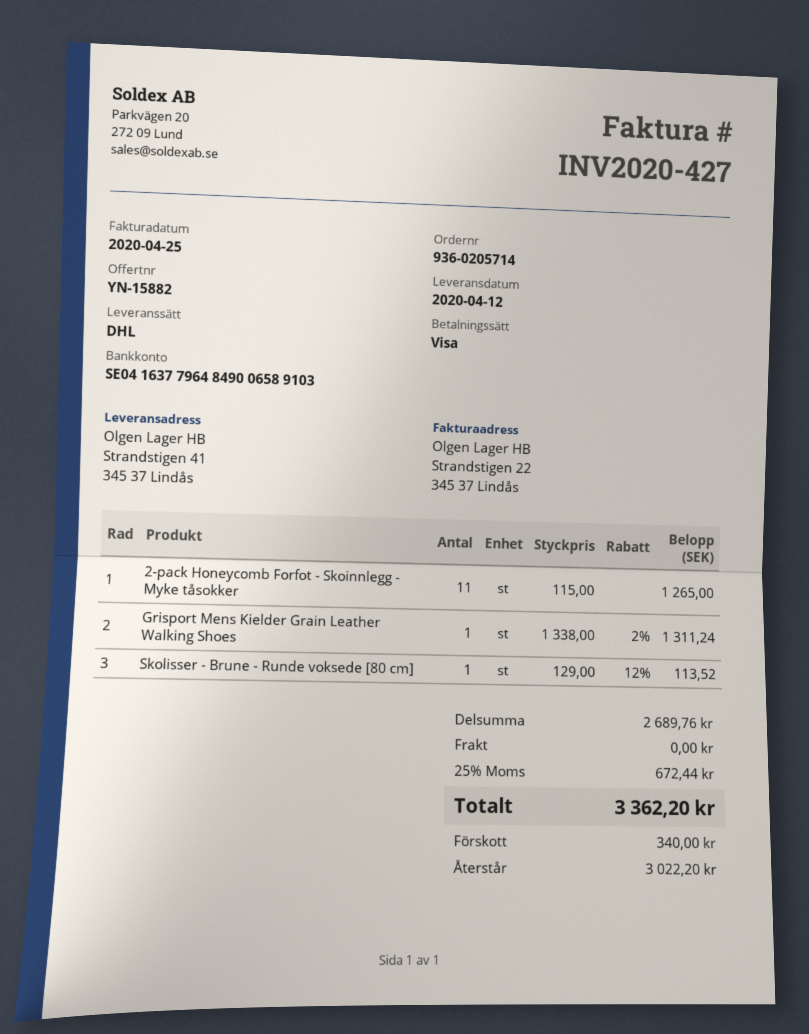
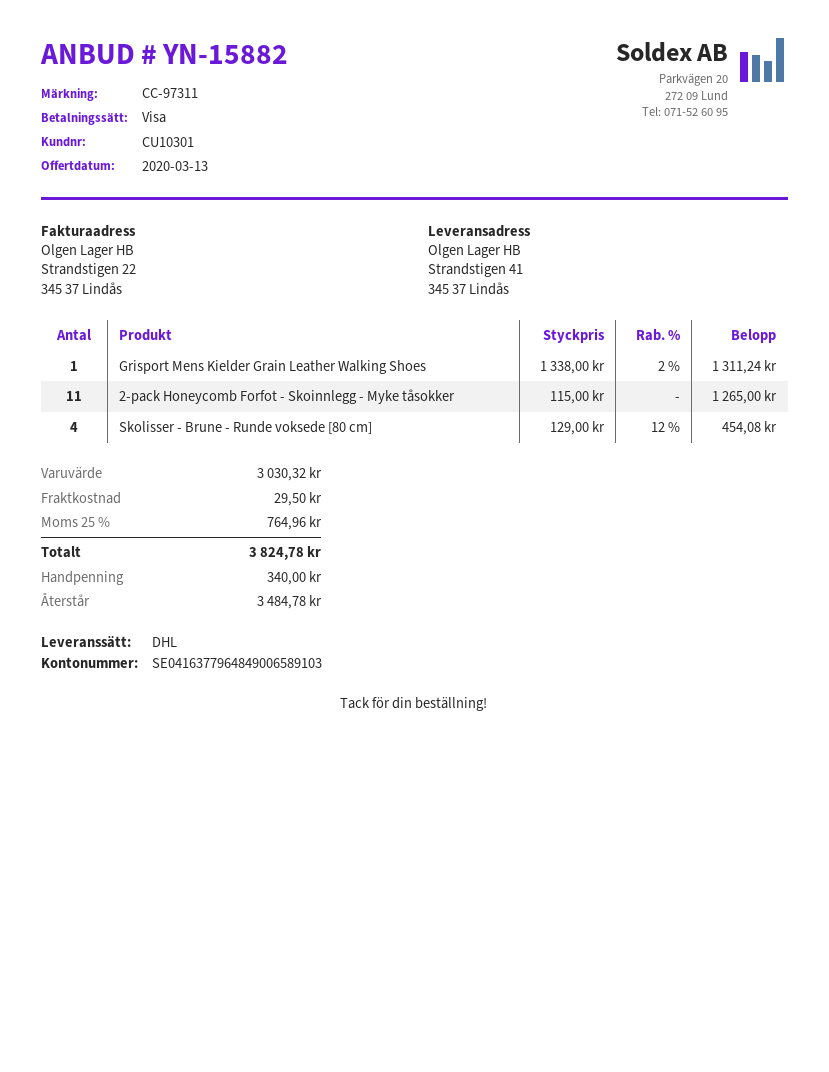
Skolisser - Brune - Runde voksede [80 cm]: 1 x 129.00 - 12% = 113.52 -> 4 x 129.00 - 12% = 454.08
subtotal: 2689.76 -> 3030.32
shipping: 0.00 -> 29.50
tax: 25% = 672.44 -> 25% = 764.96
total: 3362.20 -> 3824.78
balance: 3022.20 -> 3484.78

